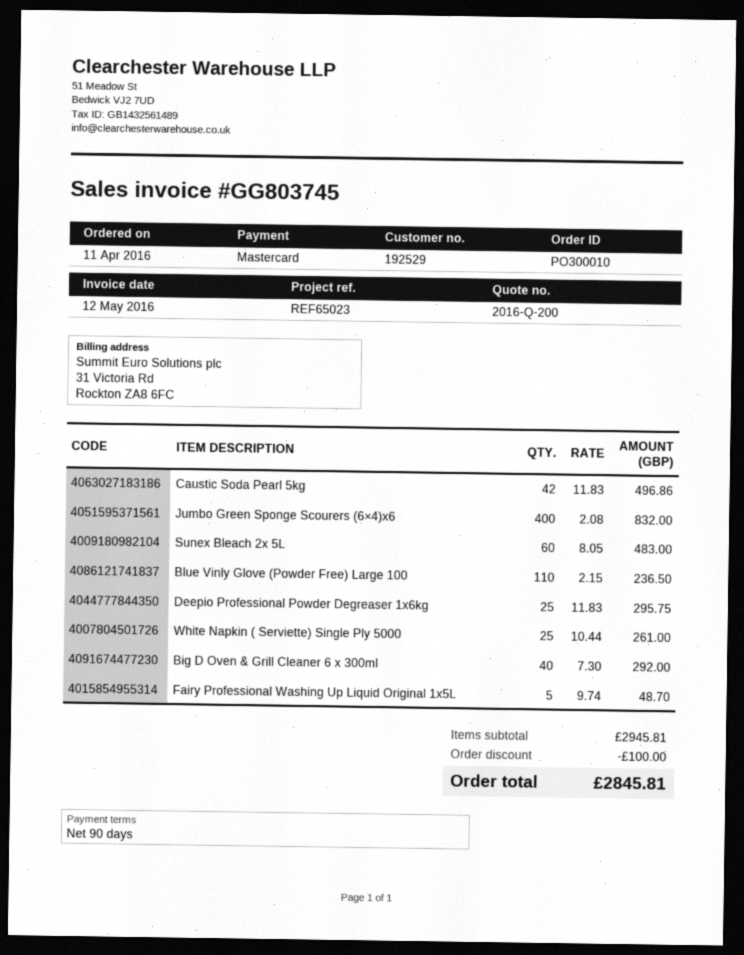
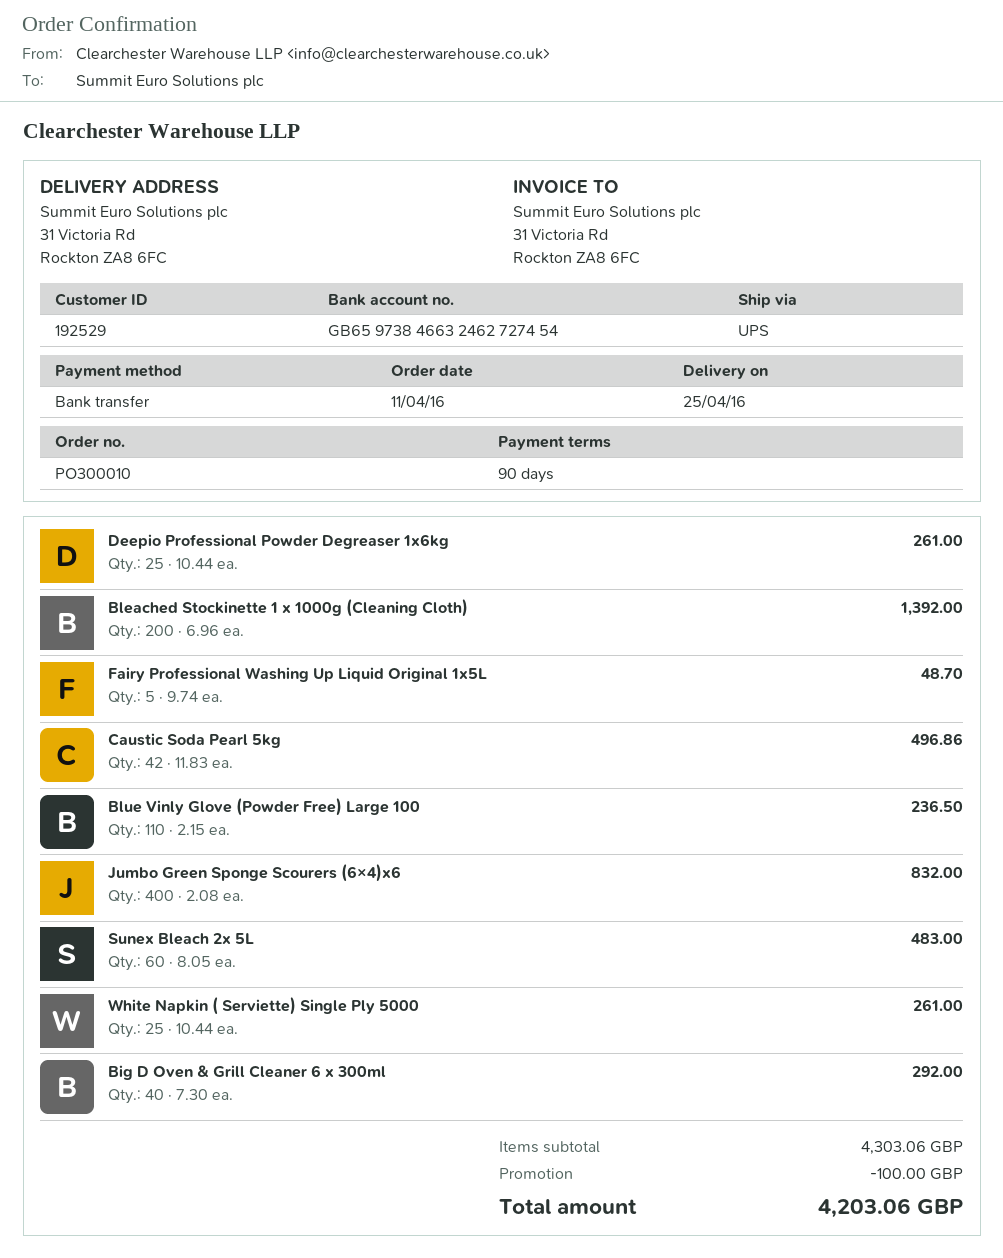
payment method: Mastercard -> bank transfer
Deepio Professional Powder Degreaser 1x6kg: 25 x 11.83 = 295.75 -> 25 x 10.44 = 261.00
Bleached Stockinette 1 x 1000g (Cleaning Cloth): none -> 200 x 6.96 = 1392.00
subtotal: 2945.81 -> 4303.06
total: 2845.81 -> 4203.06

